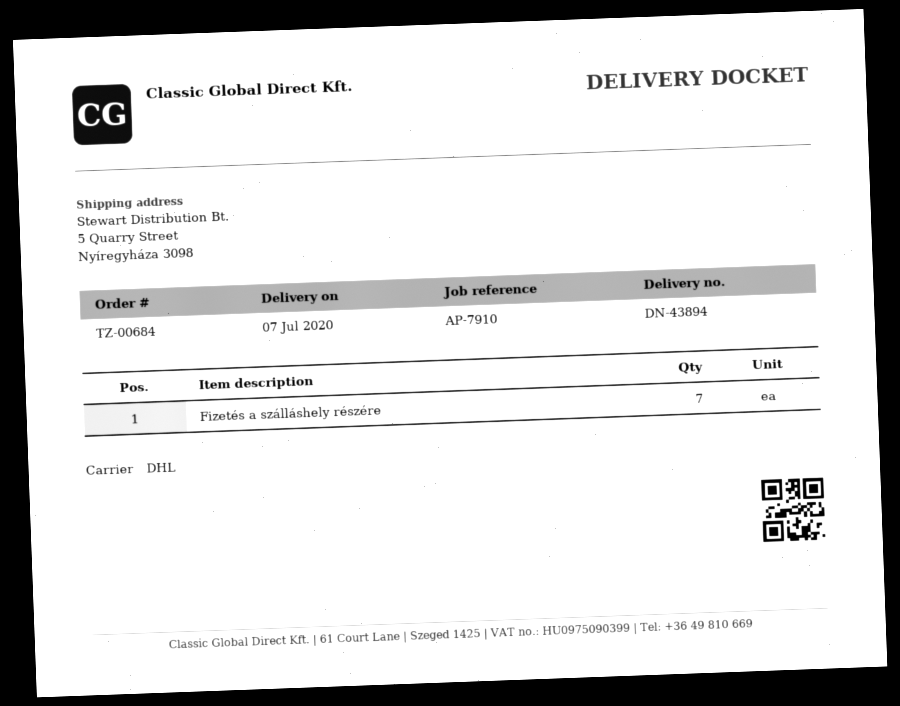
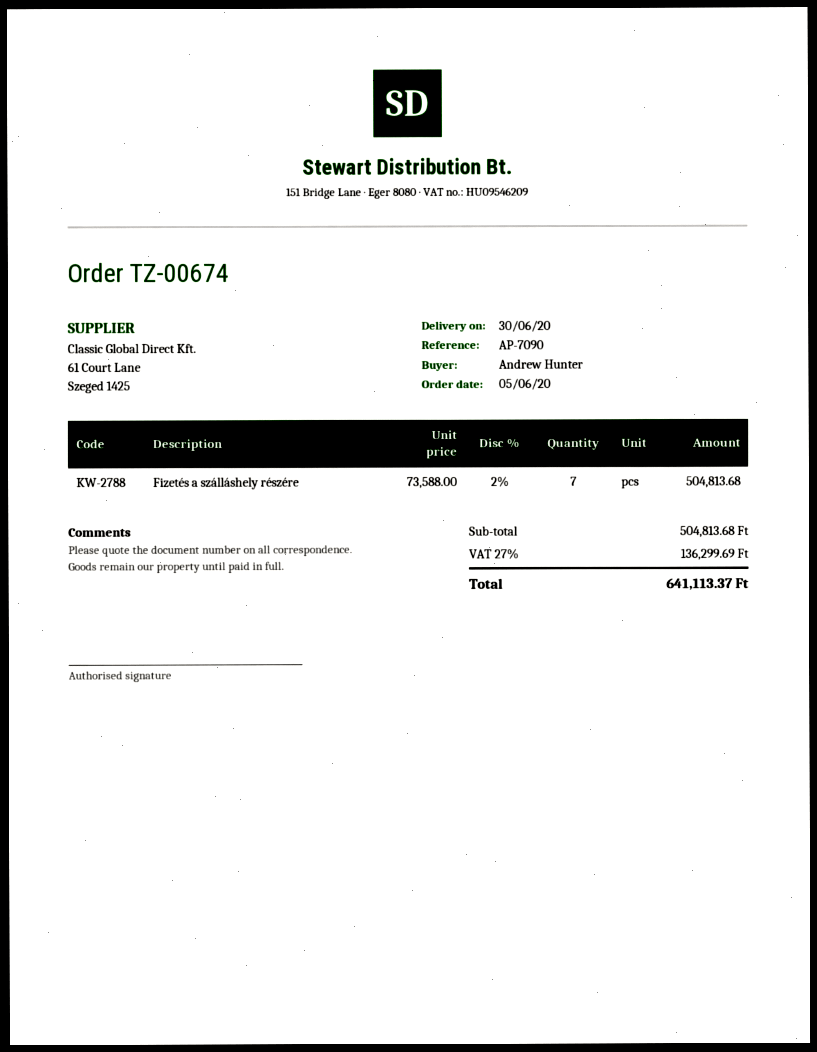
order number: TZ-00684 -> TZ-00674
delivery date: 2020-07-07 -> 2020-06-30
reference: AP-7910 -> AP-7090

